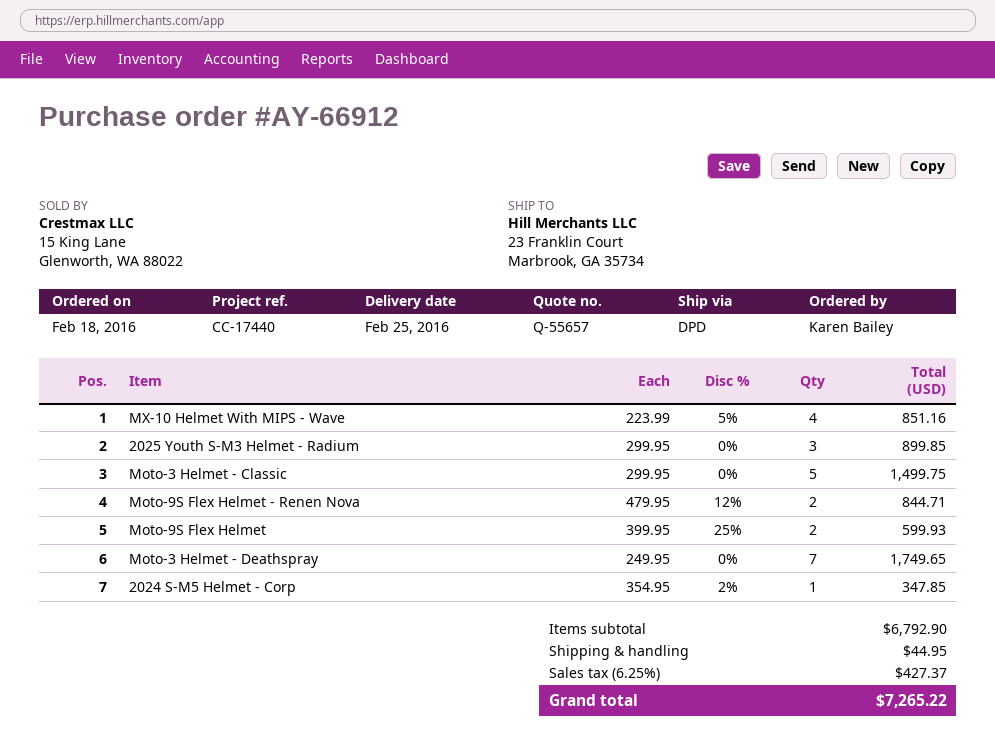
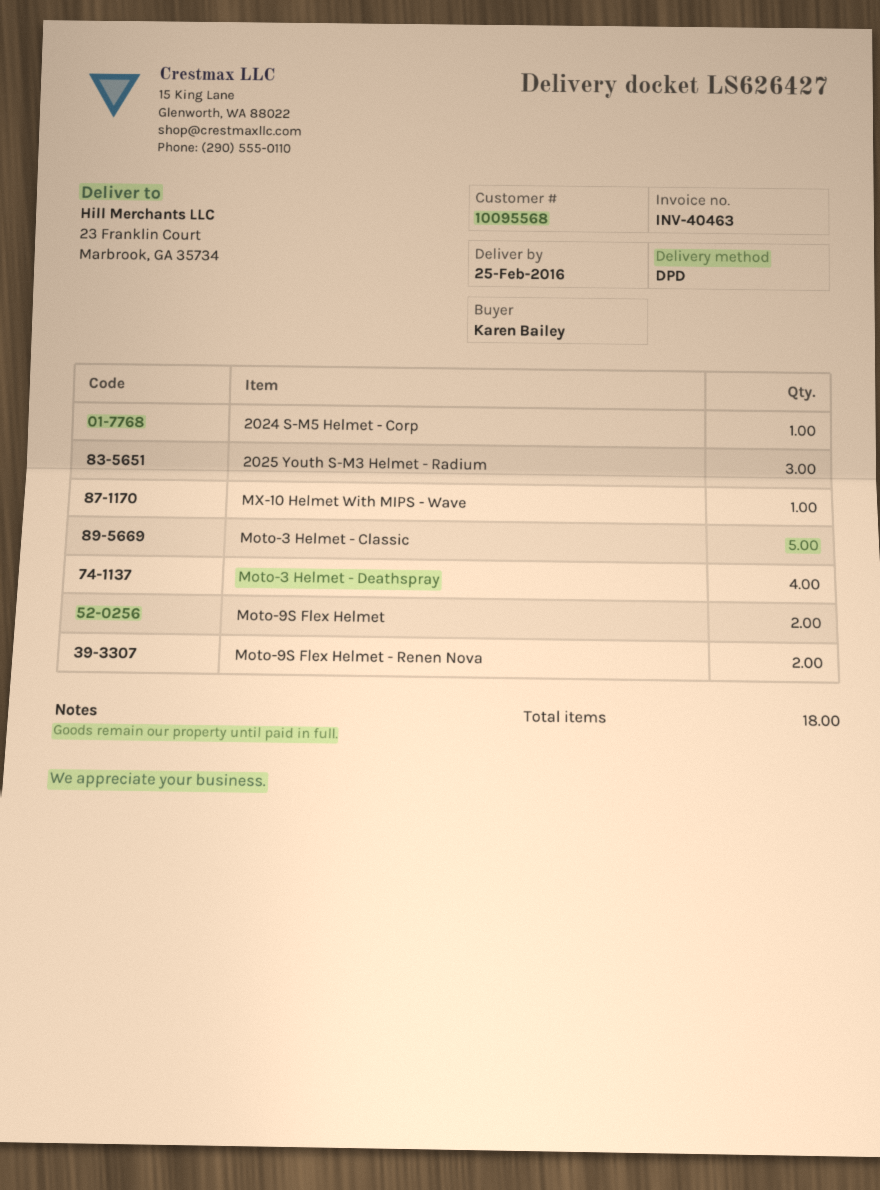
MX-10 Helmet With MIPS - Wave: 4 -> 1
Moto-3 Helmet - Deathspray: 7 -> 4

